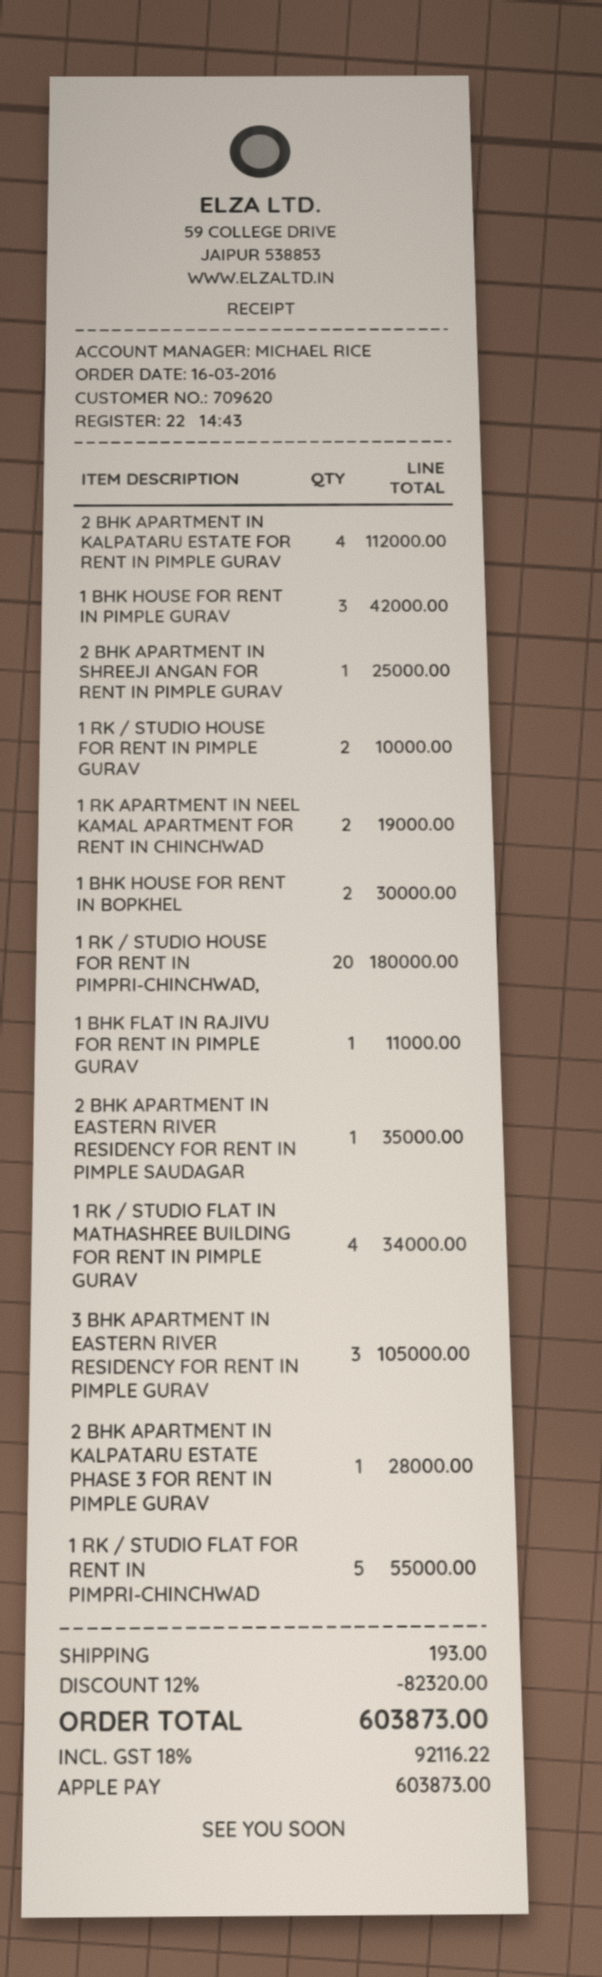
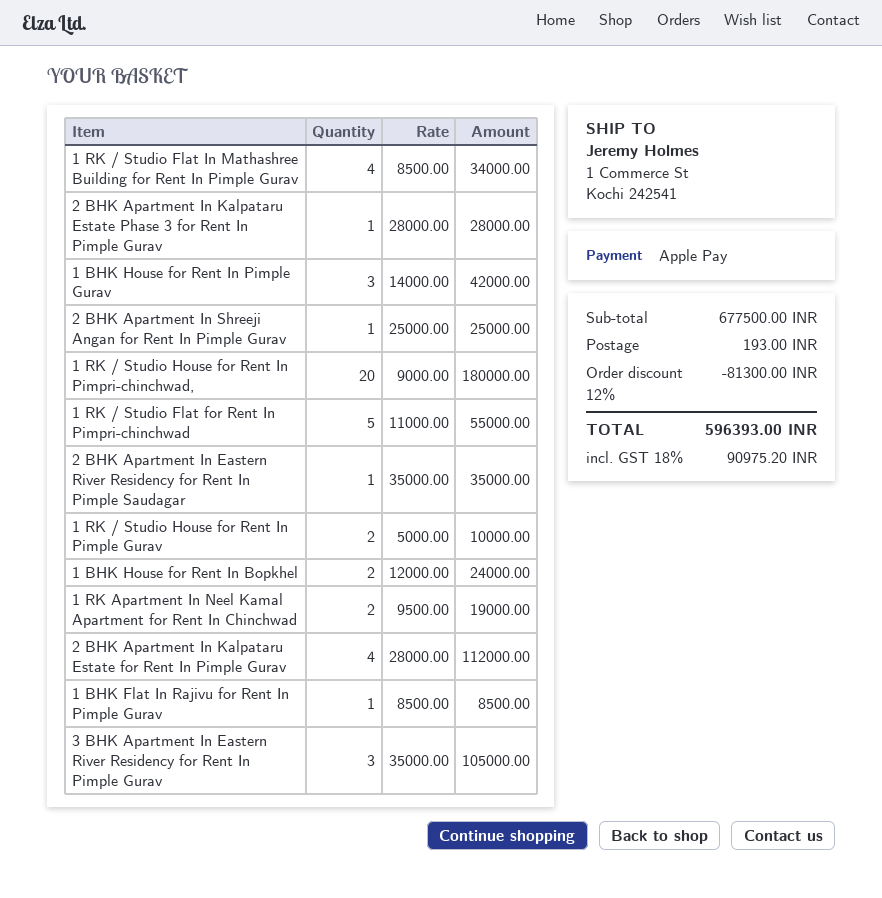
1 BHK HOUSE FOR RENT IN BOPKHEL: 2 for 30000.00 -> 2 for 24000.00
1 BHK FLAT IN RAJIVU FOR RENT IN PIMPLE GURAV: 1 for 11000.00 -> 1 for 8500.00
discount: 12% = 82320.00 -> 12% = 81300.00
tax: 18% = 92116.22 -> 18% = 90975.20
total: 603873.00 -> 596393.00

